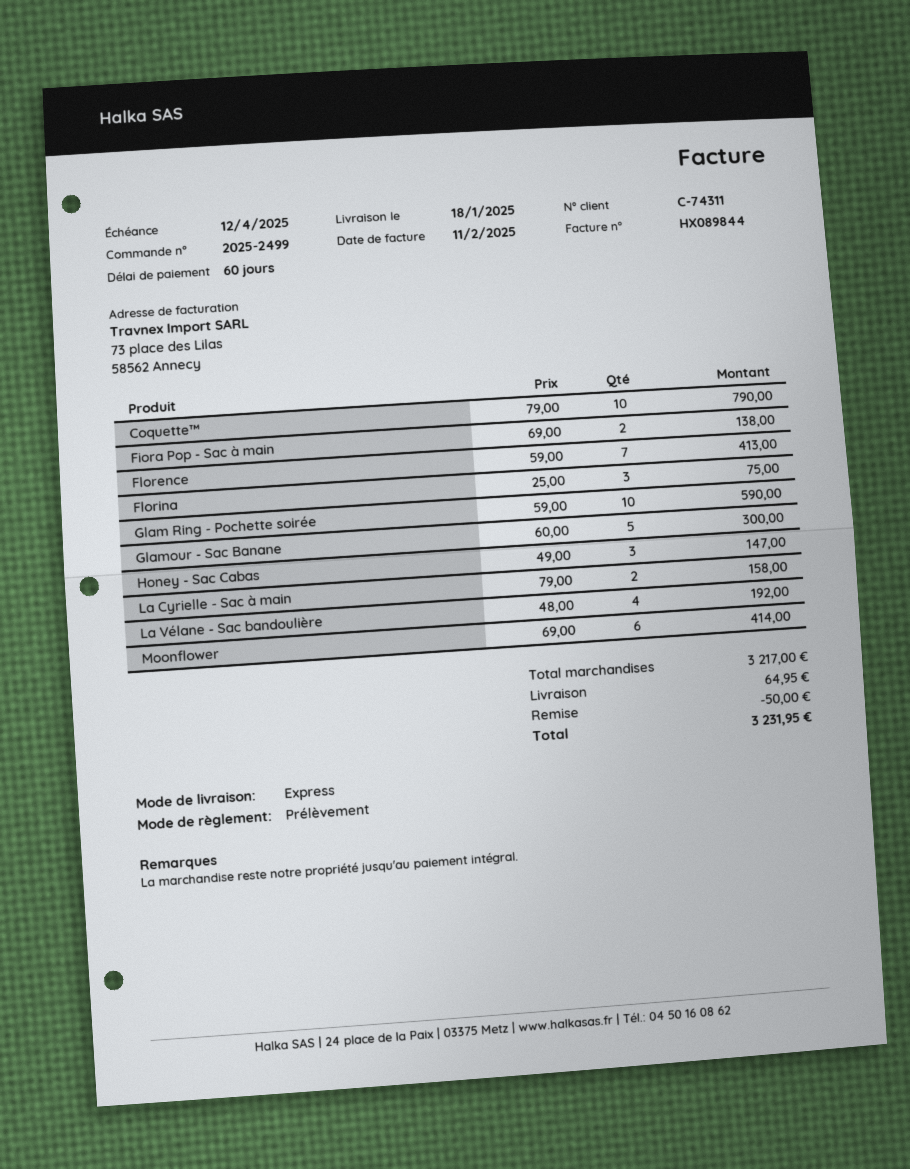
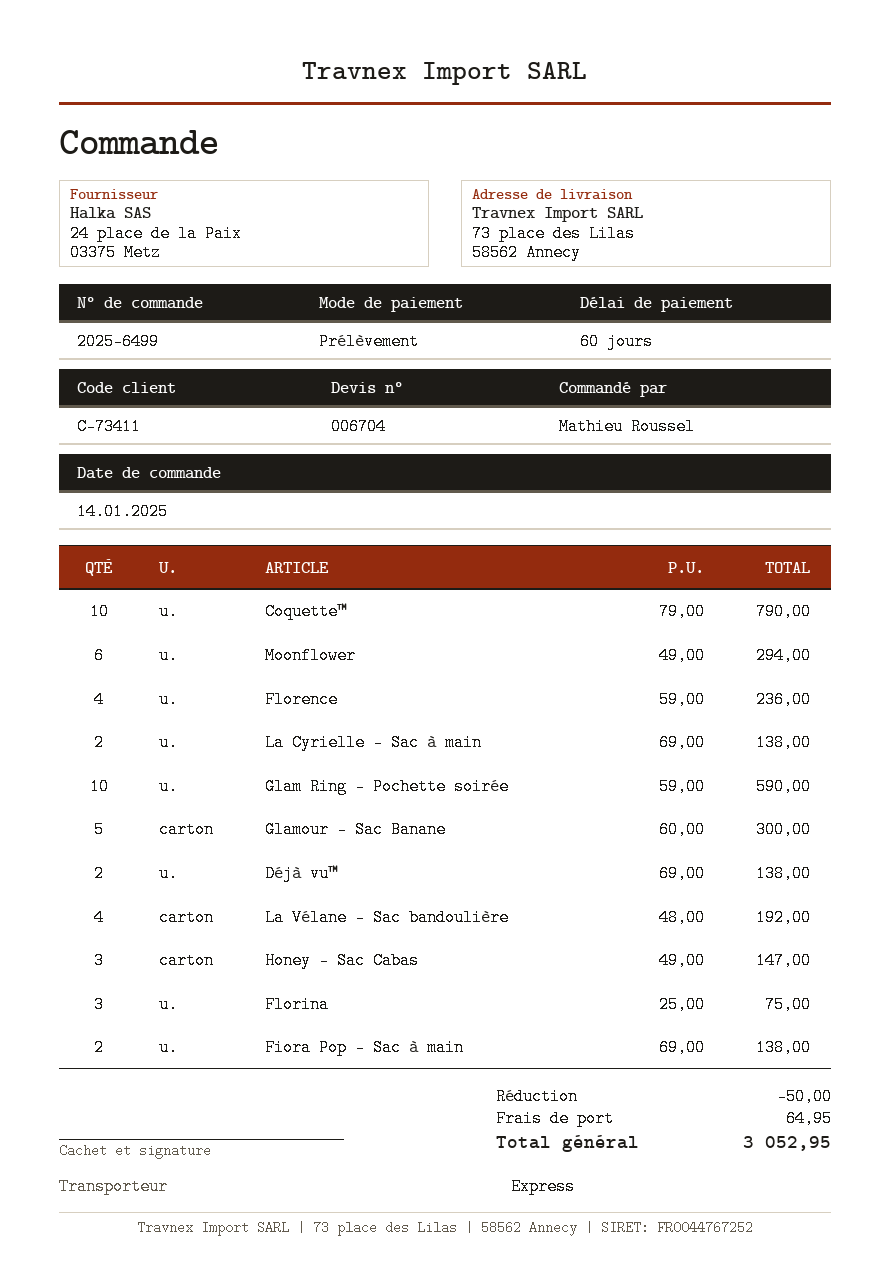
order number: 2025-2499 -> 2025-6499
customer number: C-74311 -> C-73411
Florence: 7 x 59.00 = 413.00 -> 4 x 59.00 = 236.00
La Cyrielle - Sac à main: 2 x 79.00 = 158.00 -> 2 x 69.00 = 138.00
Moonflower: 6 x 69.00 = 414.00 -> 6 x 49.00 = 294.00
Déjà vu™: none -> 2 x 69.00 = 138.00
total: 3231.95 -> 3052.95

